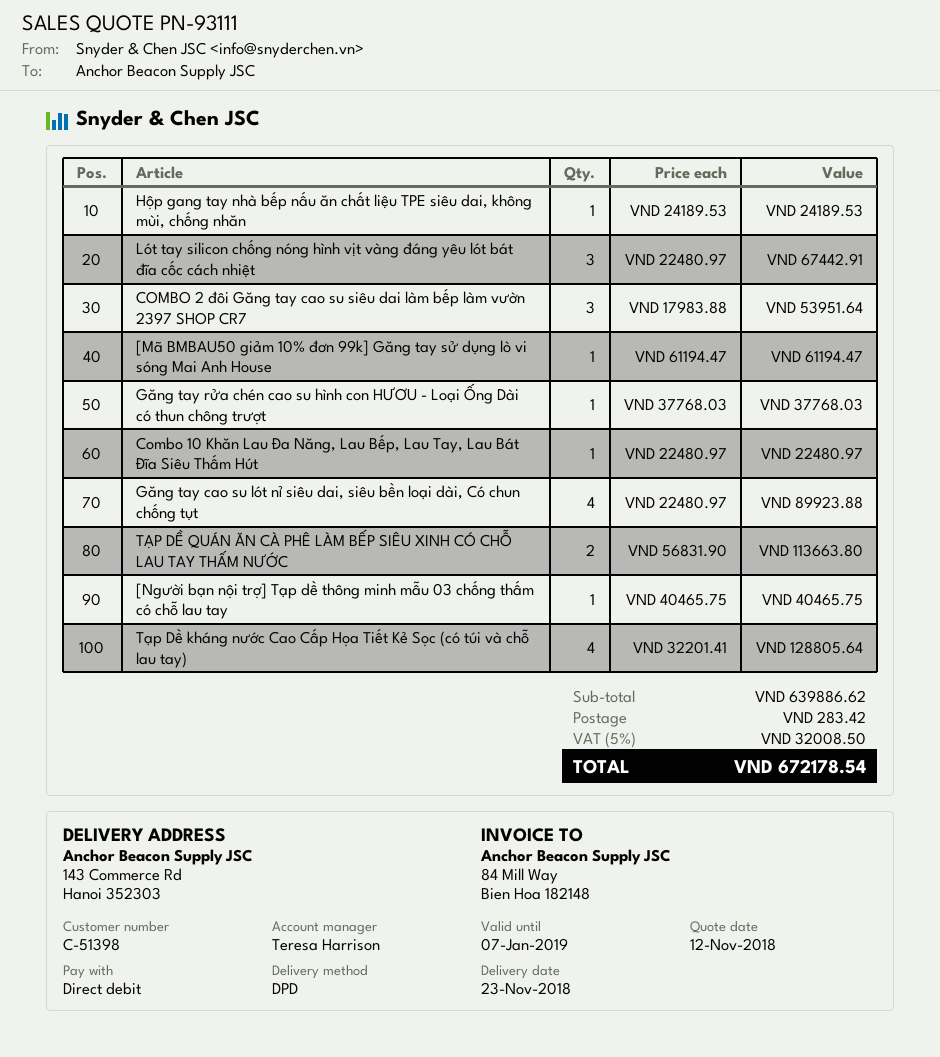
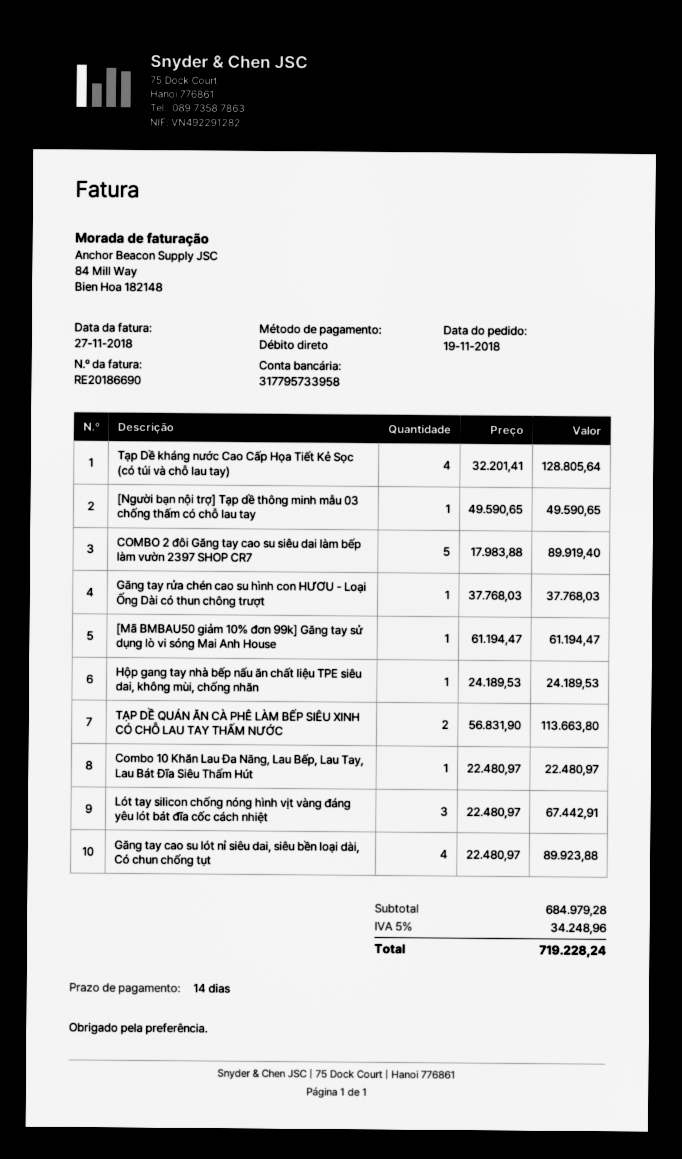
COMBO 2 đôi Găng tay cao su siêu dai làm bếp làm vườn 2397 SHOP CR7: 3 x 17983.88 = 53951.64 -> 5 x 17983.88 = 89919.40
[Người bạn nội trợ] Tạp dề thông minh mẫu 03 chống thấm có chỗ lau tay: 1 x 40465.75 = 40465.75 -> 1 x 49590.65 = 49590.65
subtotal: 639886.62 -> 684979.28
shipping: 283.42 -> none
tax: 5% = 32008.50 -> 5% = 34248.96
total: 672178.54 -> 719228.24

